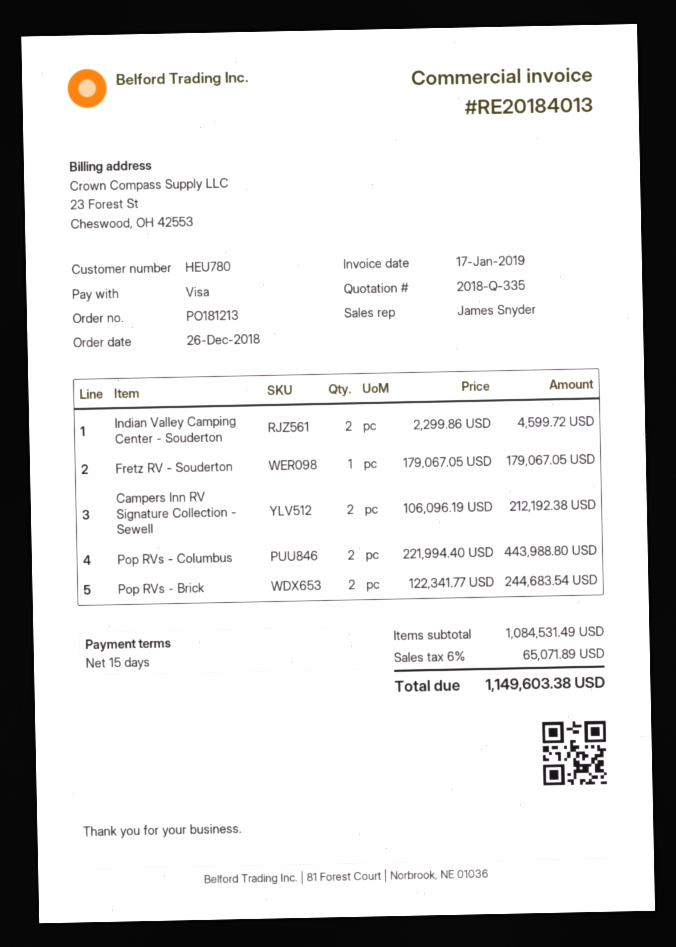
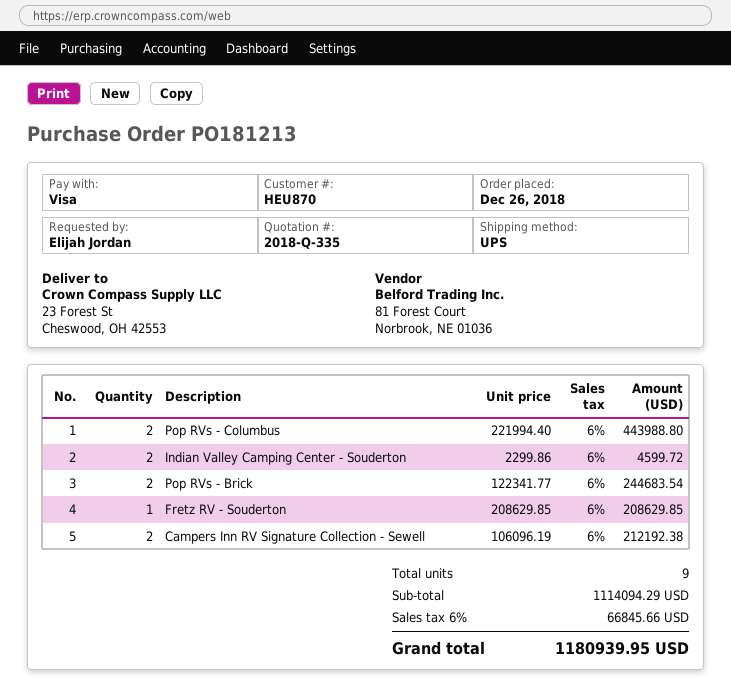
customer number: HEU780 -> HEU870
Fretz RV - Souderton: 1 x 179067.05 = 179067.05 -> 1 x 208629.85 = 208629.85
subtotal: 1084531.49 -> 1114094.29
tax: 6% = 65071.89 -> 6% = 66845.66
total: 1149603.38 -> 1180939.95

